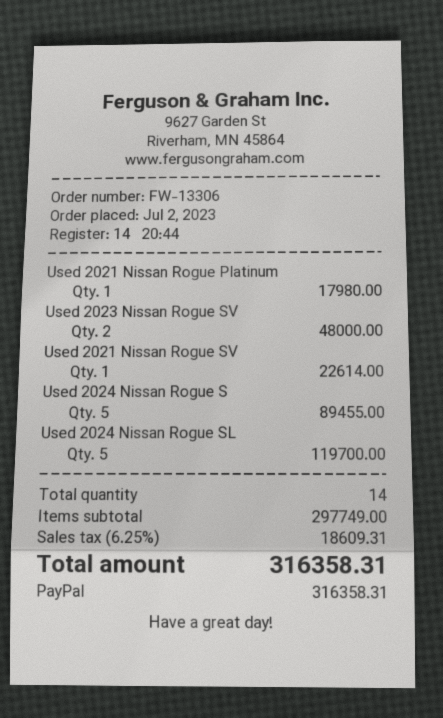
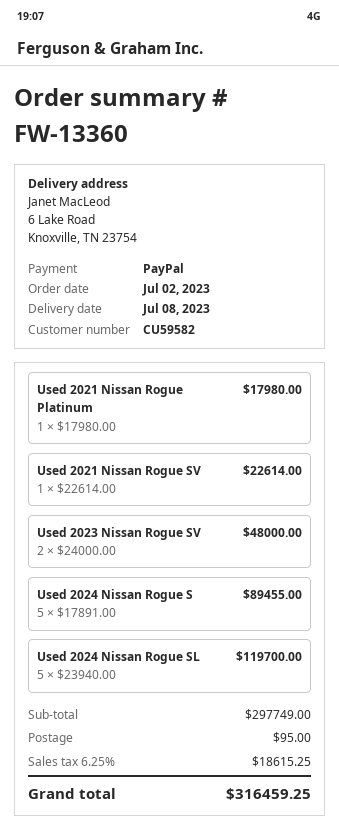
order number: FW-13306 -> FW-13360
shipping: none -> 95.00
tax: 6.25% = 18609.31 -> 6.25% = 18615.25
total: 316358.31 -> 316459.25

